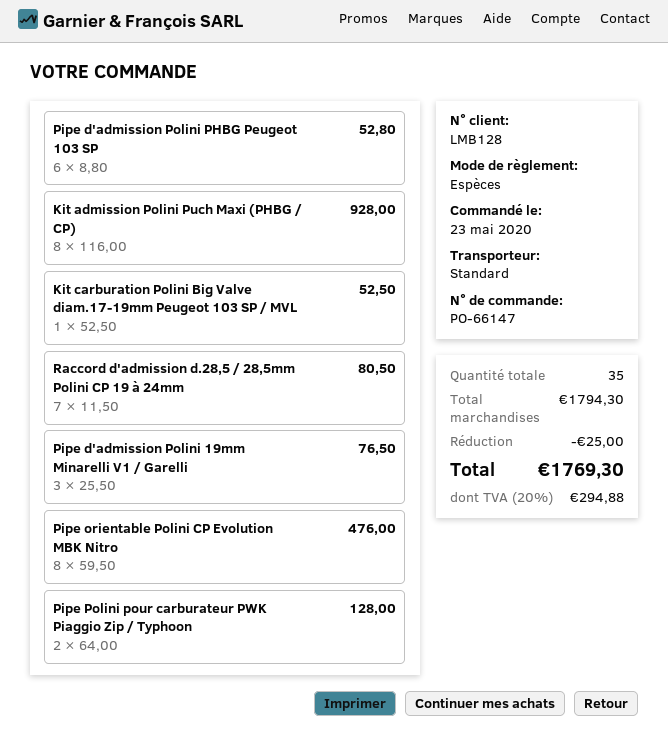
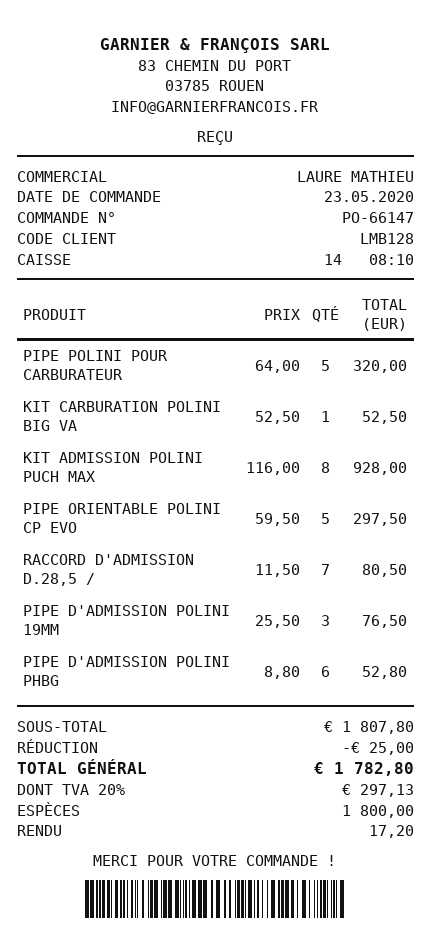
Pipe orientable Polini CP Evolution MBK Nitro: 8 x 59.50 = 476.00 -> 5 x 59.50 = 297.50
Pipe Polini pour carburateur PWK Piaggio Zip / Typhoon: 2 x 64.00 = 128.00 -> 5 x 64.00 = 320.00
subtotal: 1794.30 -> 1807.80
tax: 20% = 294.88 -> 20% = 297.13
total: 1769.30 -> 1782.80

